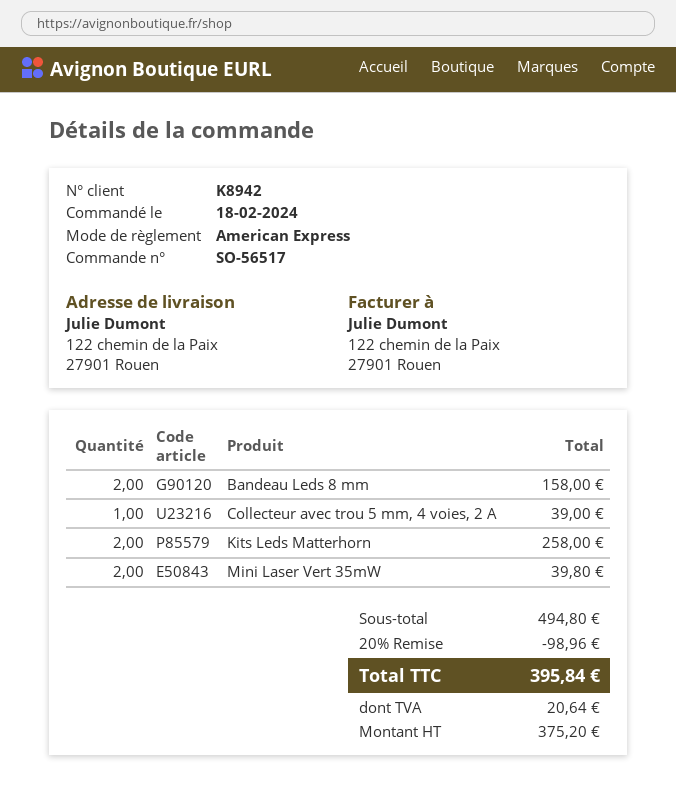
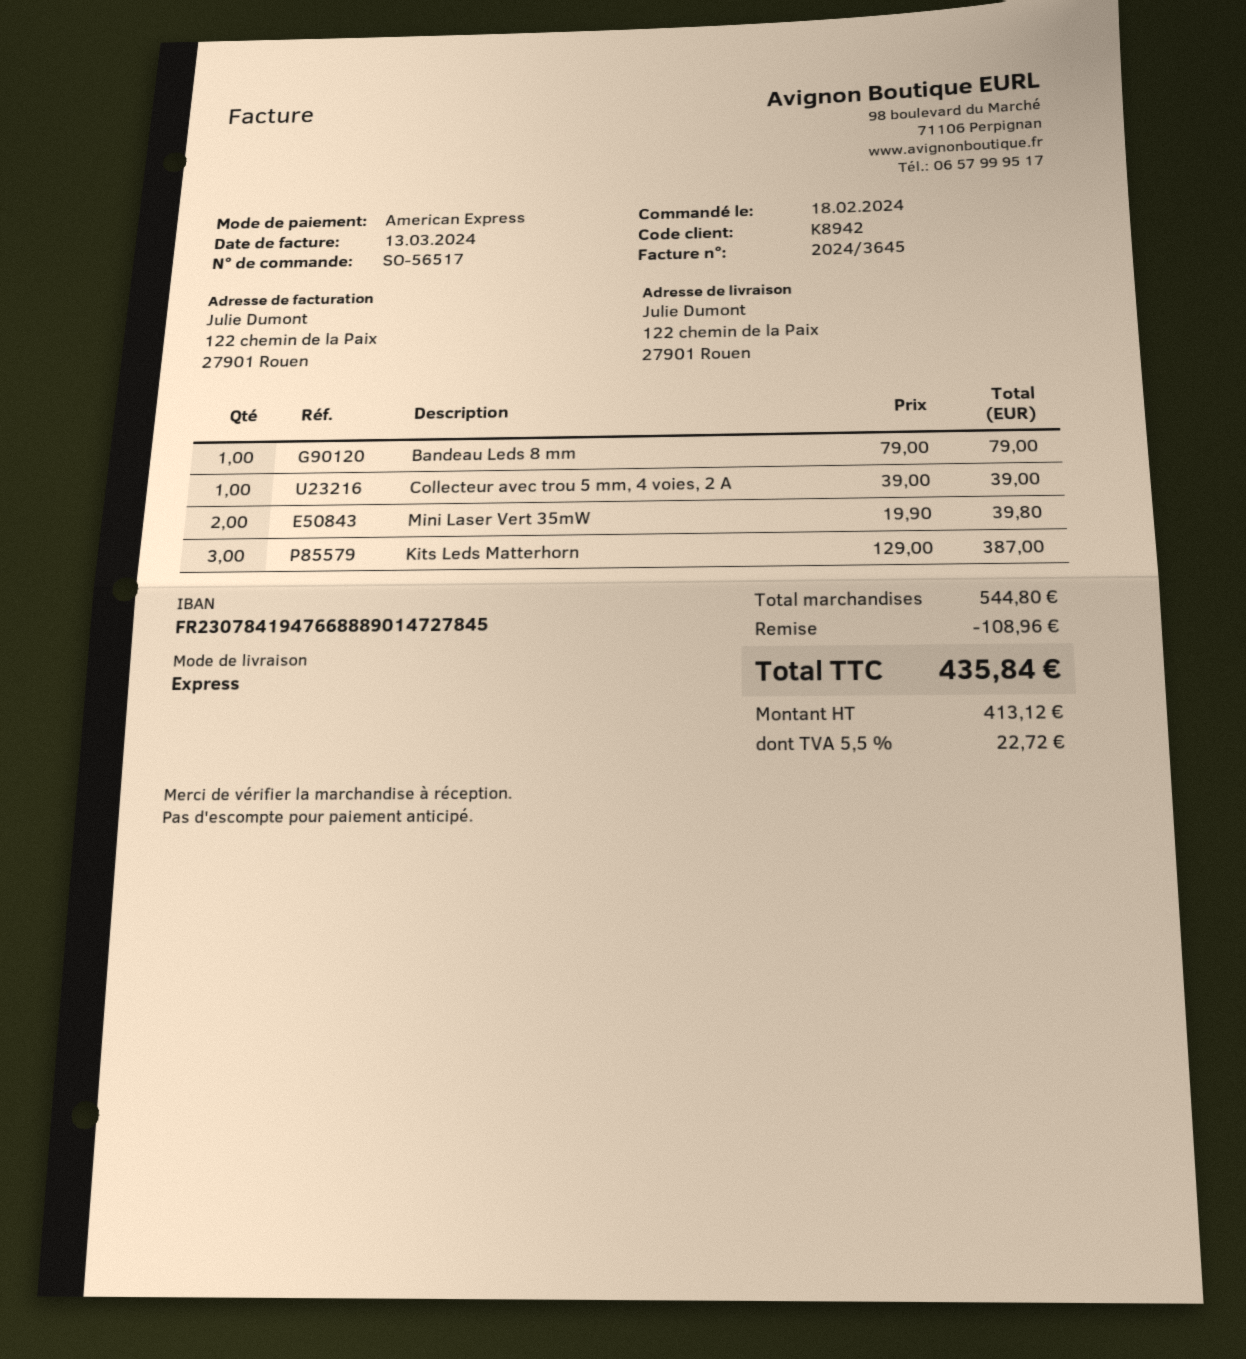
Bandeau Leds 8 mm: 2 for 158.00 -> 1 for 79.00
Kits Leds Matterhorn: 2 for 258.00 -> 3 for 387.00
subtotal: 494.80 -> 544.80
discount: 98.96 -> 108.96
net: 375.20 -> 413.12
tax: 20.64 -> 22.72
total: 395.84 -> 435.84

